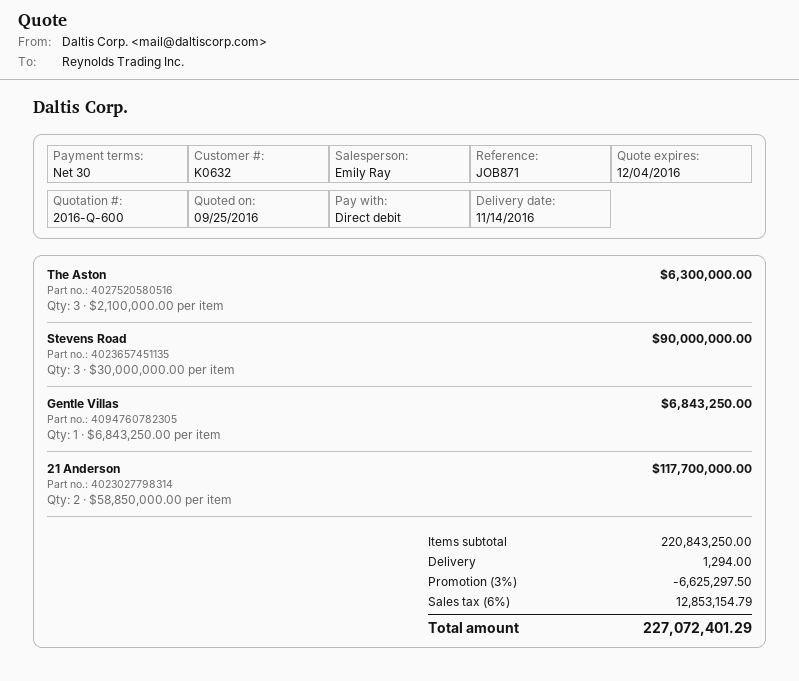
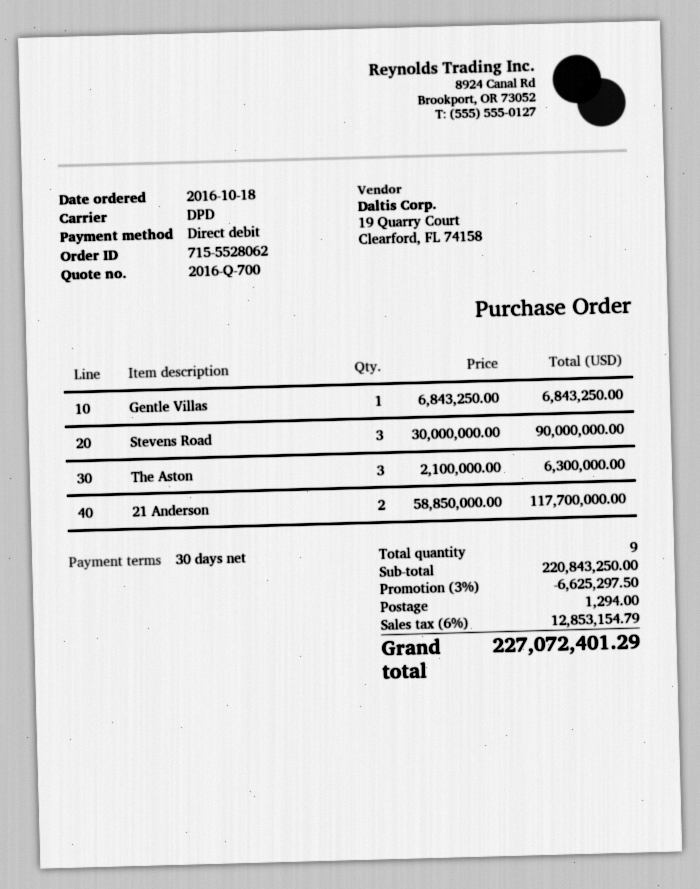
quote number: 2016-Q-600 -> 2016-Q-700

